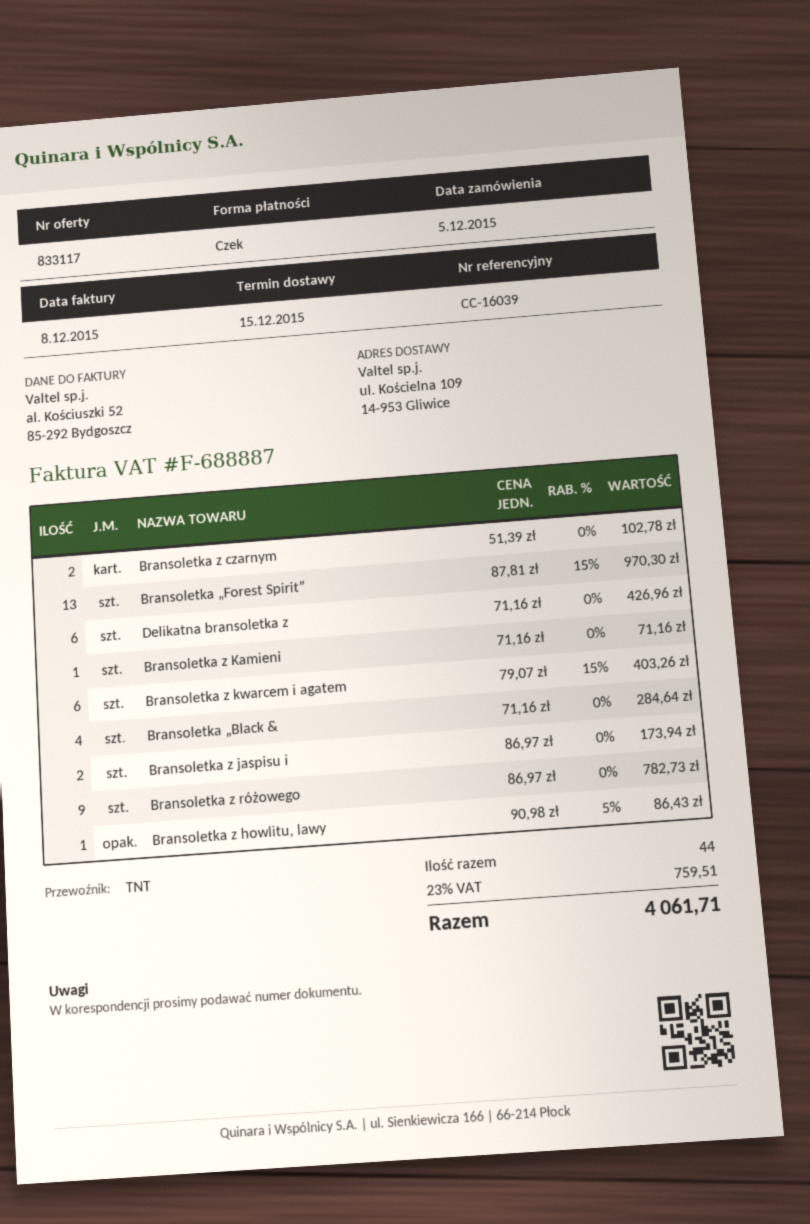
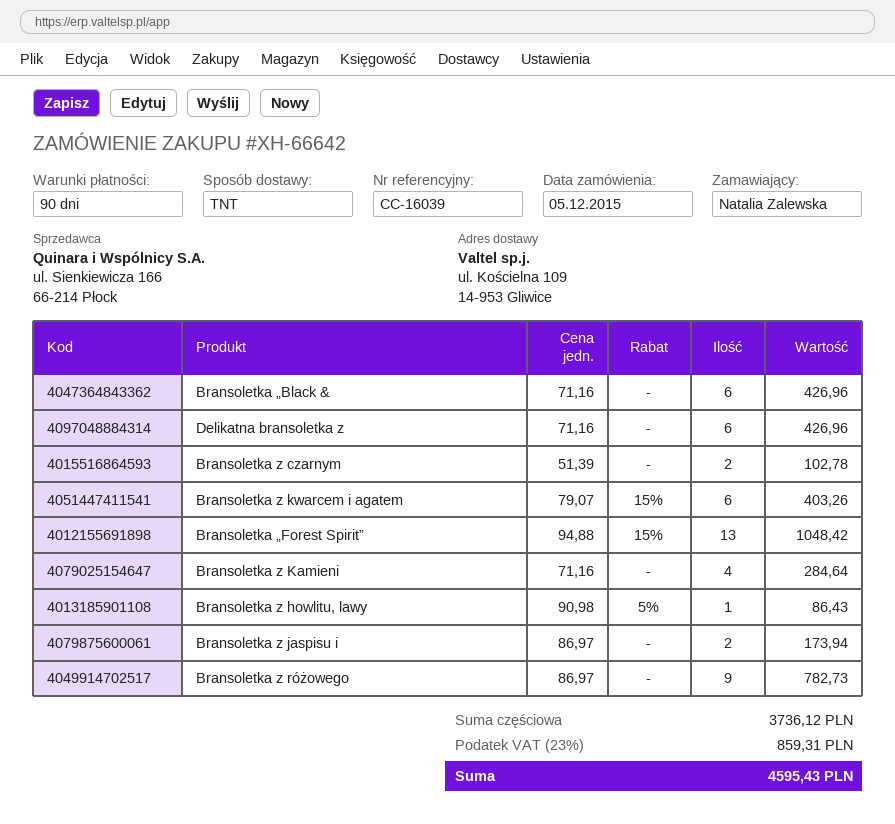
Bransoletka „Forest Spirit”: 13 x 87.81 - 15% = 970.30 -> 13 x 94.88 - 15% = 1048.42
Bransoletka z Kamieni: 1 x 71.16 = 71.16 -> 4 x 71.16 = 284.64
Bransoletka „Black &: 4 x 71.16 = 284.64 -> 6 x 71.16 = 426.96
tax: 23% = 759.51 -> 23% = 859.31
total: 4061.71 -> 4595.43

